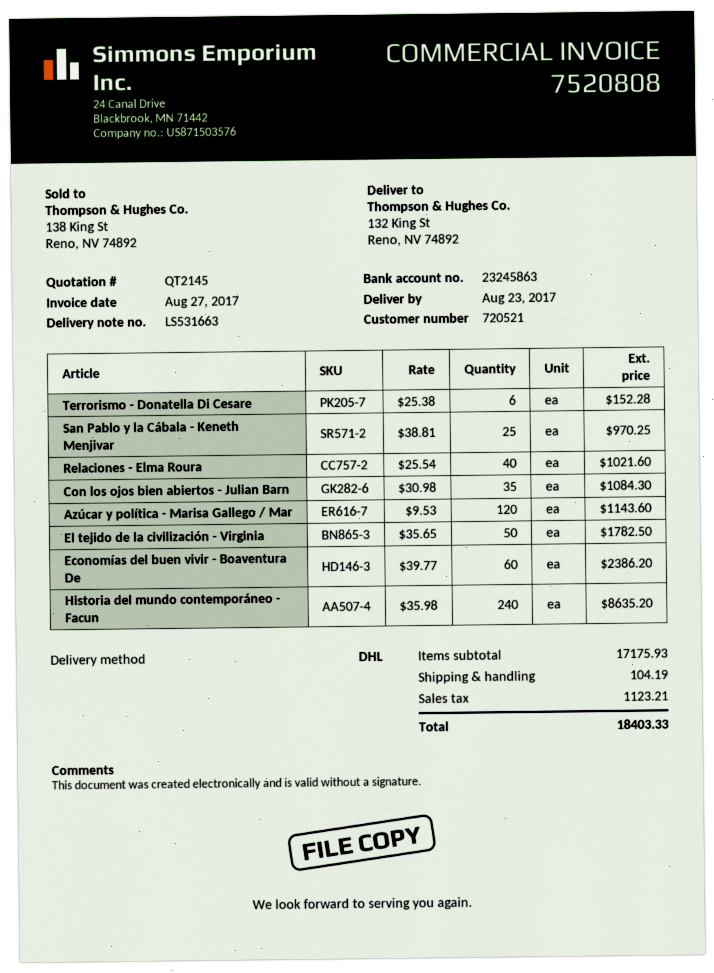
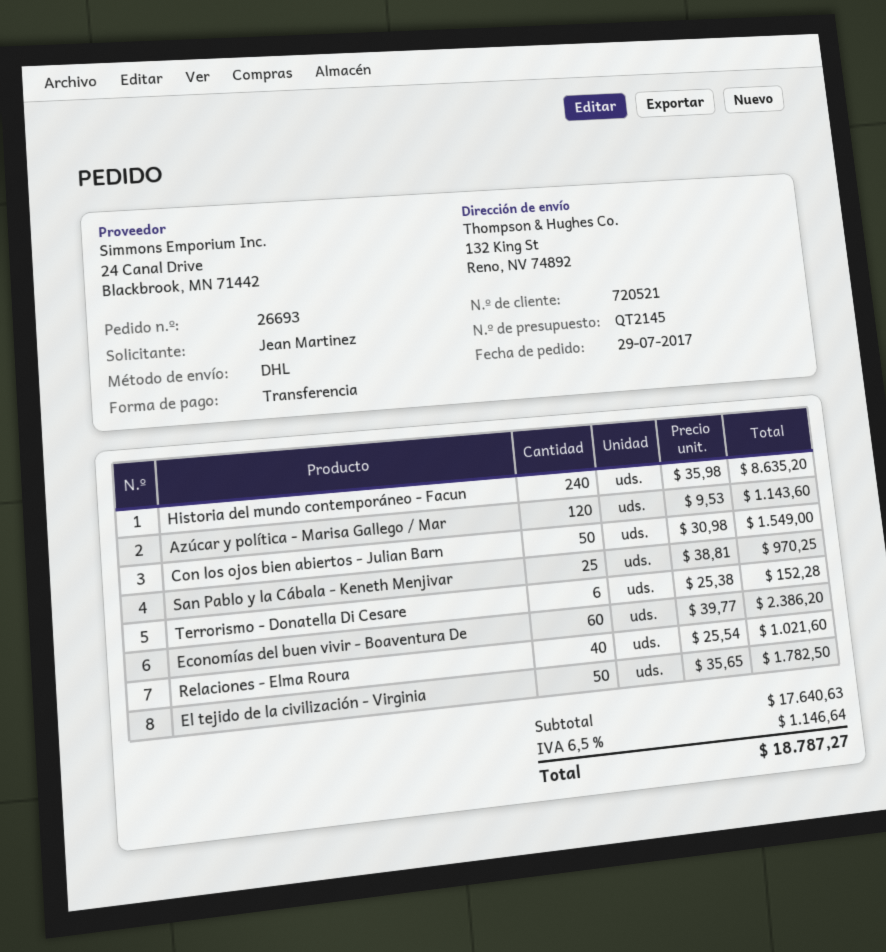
Con los ojos bien abiertos - Julian Barn: 35 x 30.98 = 1084.30 -> 50 x 30.98 = 1549.00
subtotal: 17175.93 -> 17640.63
shipping: 104.19 -> none
tax: 1123.21 -> 1146.64
total: 18403.33 -> 18787.27

